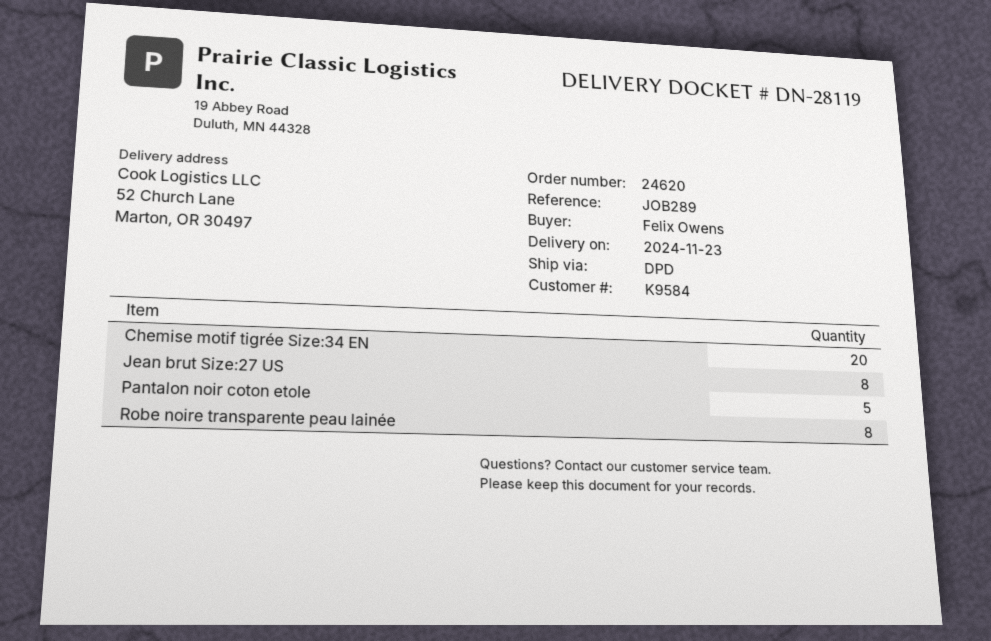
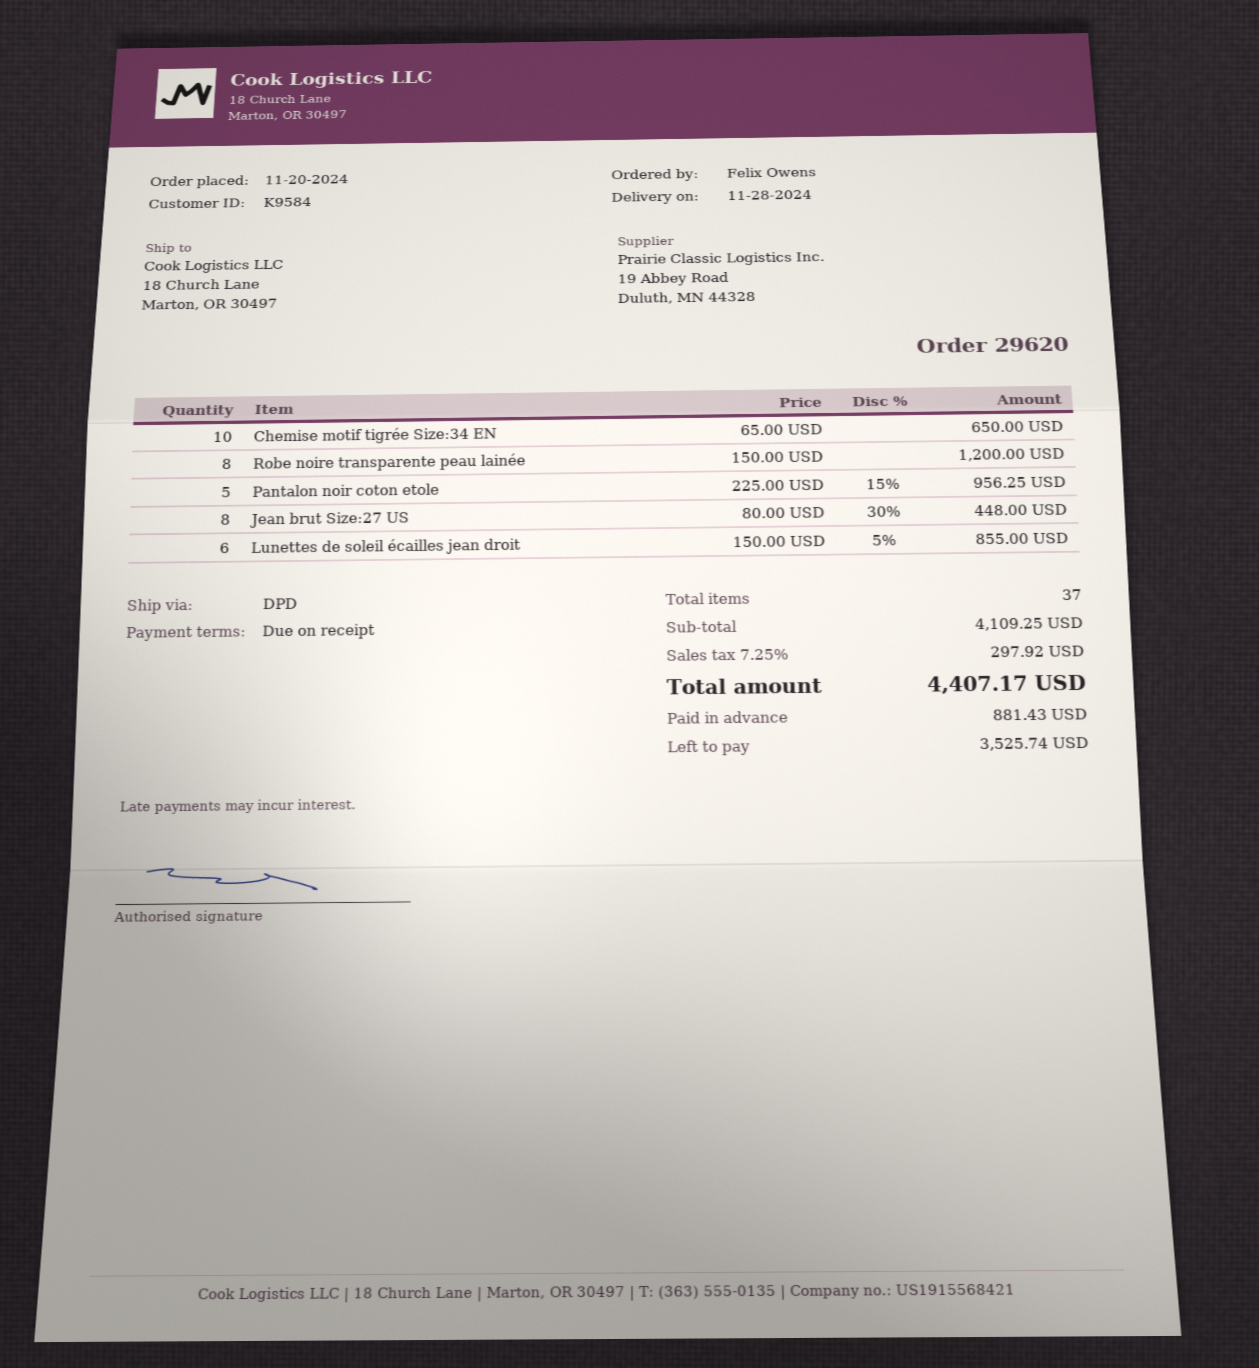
order number: 24620 -> 29620
delivery date: 2024-11-23 -> 2024-11-28
ship to: 52 Church Lane, Marton, OR 30497 -> 18 Church Lane, Marton, OR 30497
Chemise motif tigrée Size:34 EN: 20 -> 10
Lunettes de soleil écailles jean droit: none -> 6

